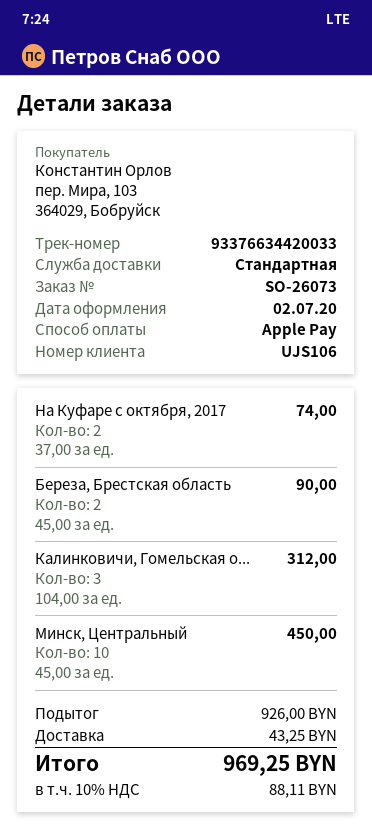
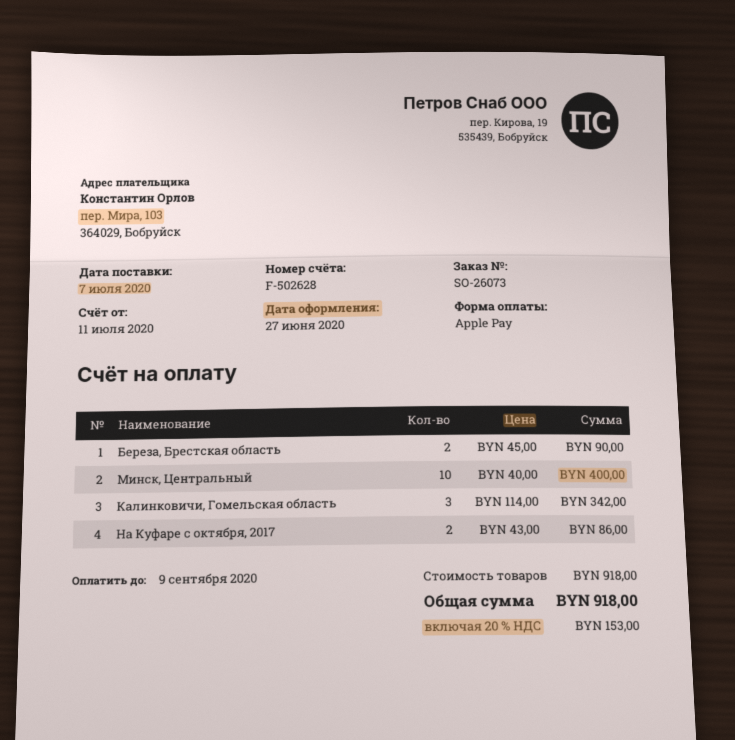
order date: 2020-07-02 -> 2020-06-27
На Куфаре с октября, 2017: 2 x 37.00 = 74.00 -> 2 x 43.00 = 86.00
Калинковичи, Гомельская о...: 3 x 104.00 = 312.00 -> 3 x 114.00 = 342.00
Минск, Центральный: 10 x 45.00 = 450.00 -> 10 x 40.00 = 400.00
subtotal: 926.00 -> 918.00
shipping: 43.25 -> none
tax: 10% = 88.11 -> 20% = 153.00
total: 969.25 -> 918.00

